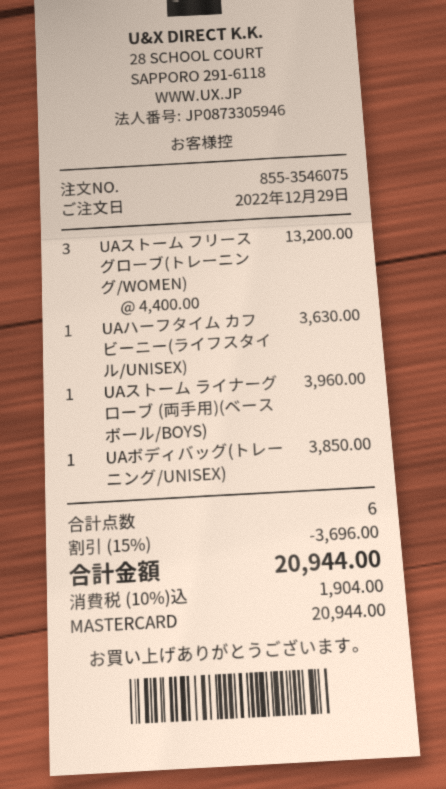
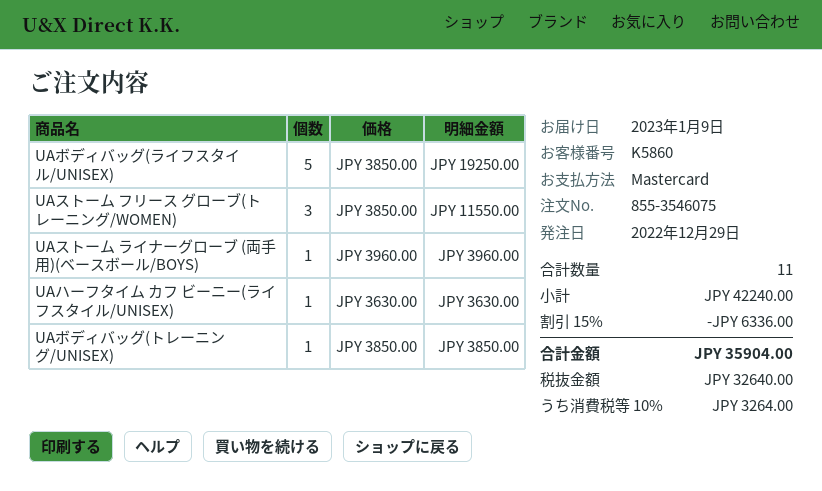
UAストーム フリース グローブ(トレーニング/WOMEN): 3 x 4400.00 = 13200.00 -> 3 x 3850.00 = 11550.00
UAボディバッグ(ライフスタイル/UNISEX): none -> 5 x 3850.00 = 19250.00
total quantity: 6 -> 11
discount: 15% = 3696.00 -> 15% = 6336.00
tax: 10% = 1904.00 -> 10% = 3264.00
total: 20944.00 -> 35904.00

